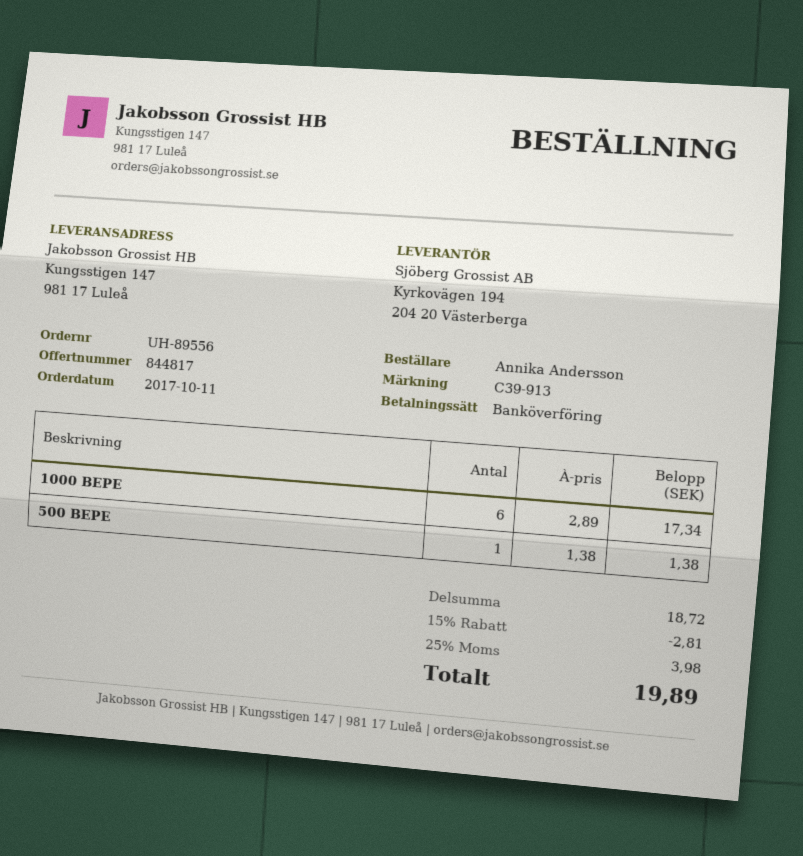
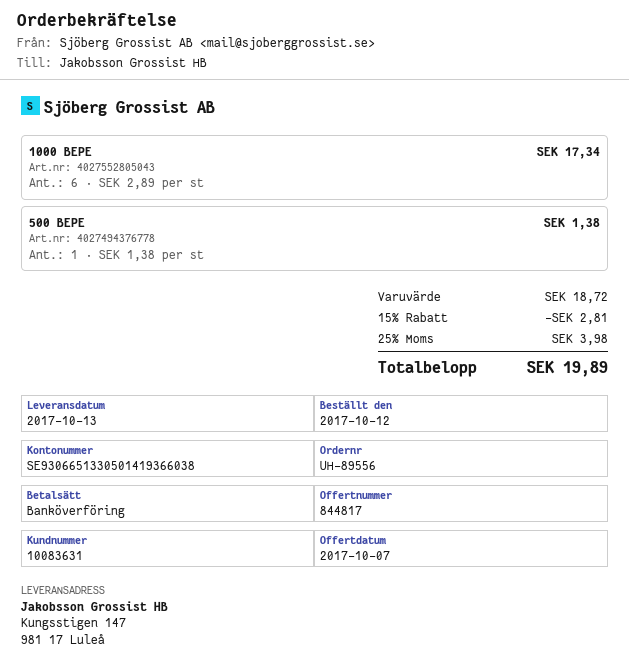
order date: 2017-10-11 -> 2017-10-12

